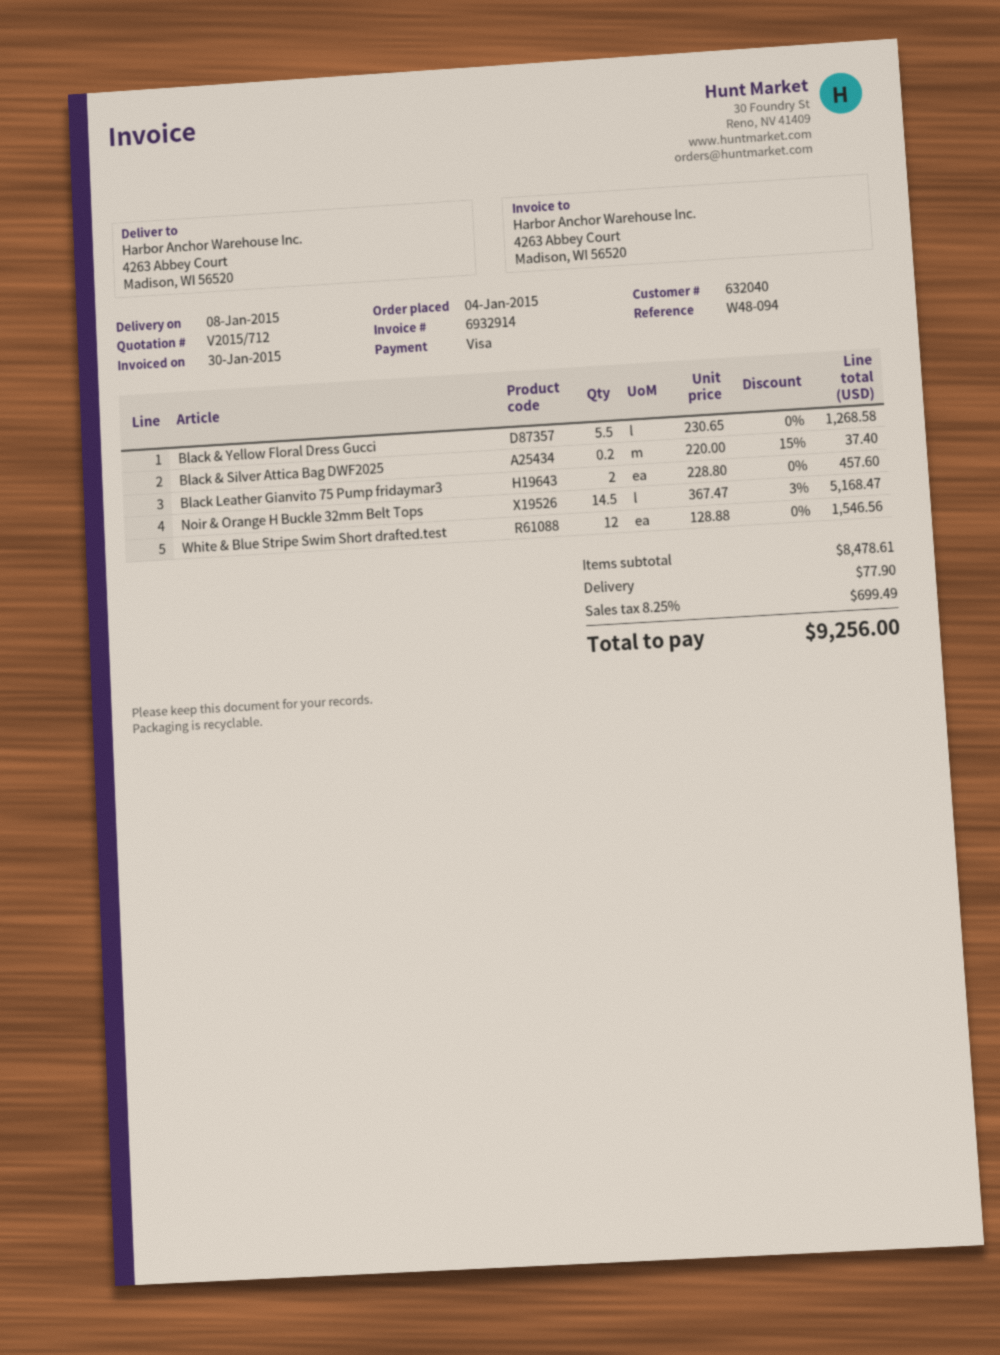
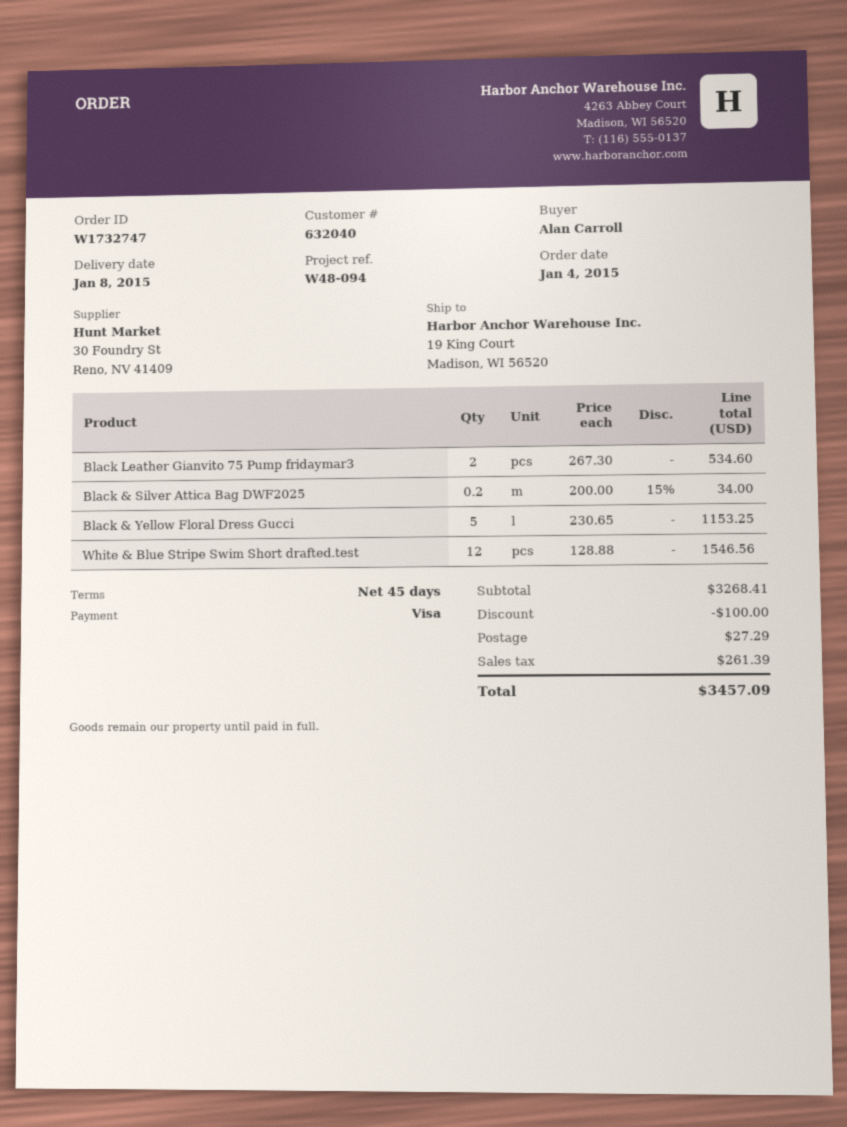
ship to: 4263 Abbey Court, Madison, WI 56520 -> 19 King Court, Madison, WI 56520
Black & Yellow Floral Dress Gucci: 5.5 x 230.65 = 1268.58 -> 5 x 230.65 = 1153.25
Black & Silver Attica Bag DWF2025: 0.2 x 220.00 - 15% = 37.40 -> 0.2 x 200.00 - 15% = 34.00
Black Leather Gianvito 75 Pump fridaymar3: 2 x 228.80 = 457.60 -> 2 x 267.30 = 534.60
Noir & Orange H Buckle 32mm Belt Tops: 14.5 x 367.47 - 3% = 5168.47 -> none
subtotal: 8478.61 -> 3268.41
discount: none -> 100.00
shipping: 77.90 -> 27.29
tax: 699.49 -> 261.39
total: 9256.00 -> 3457.09

